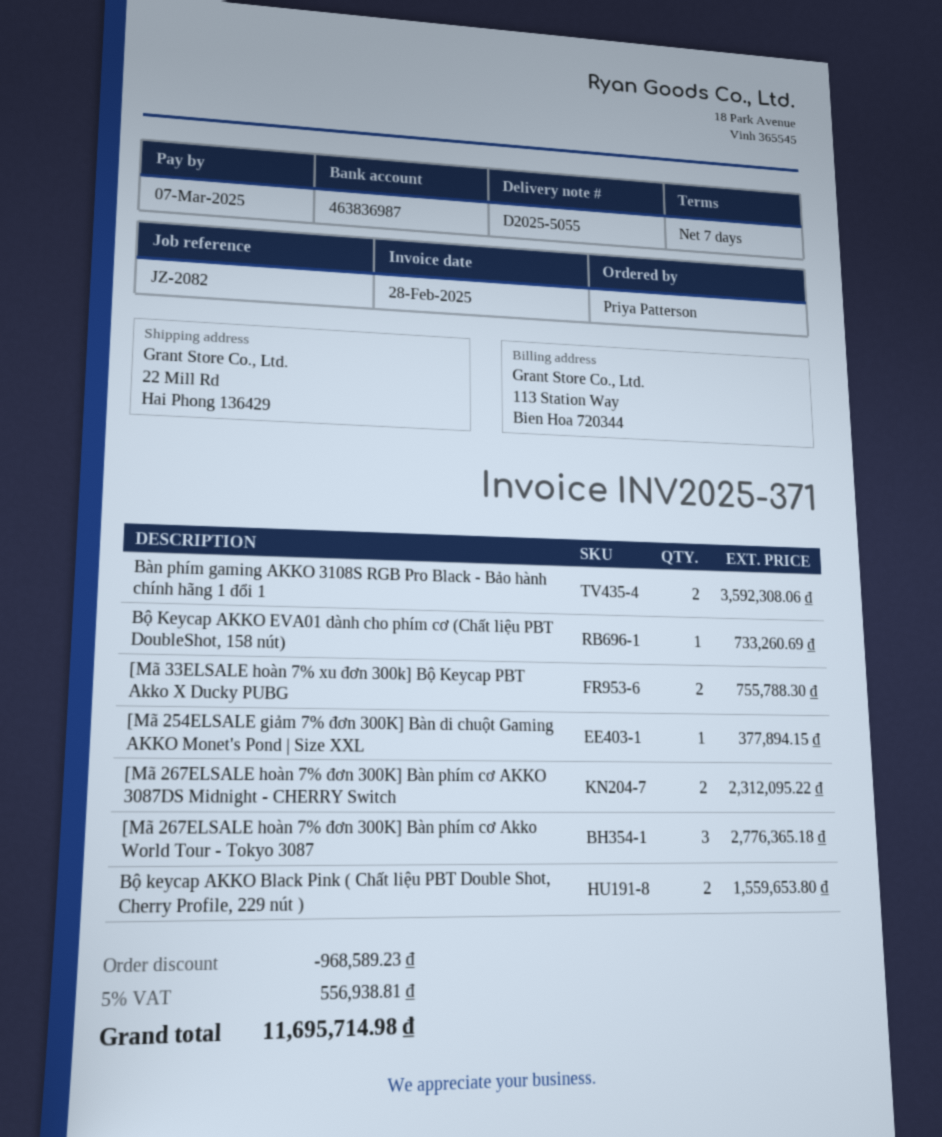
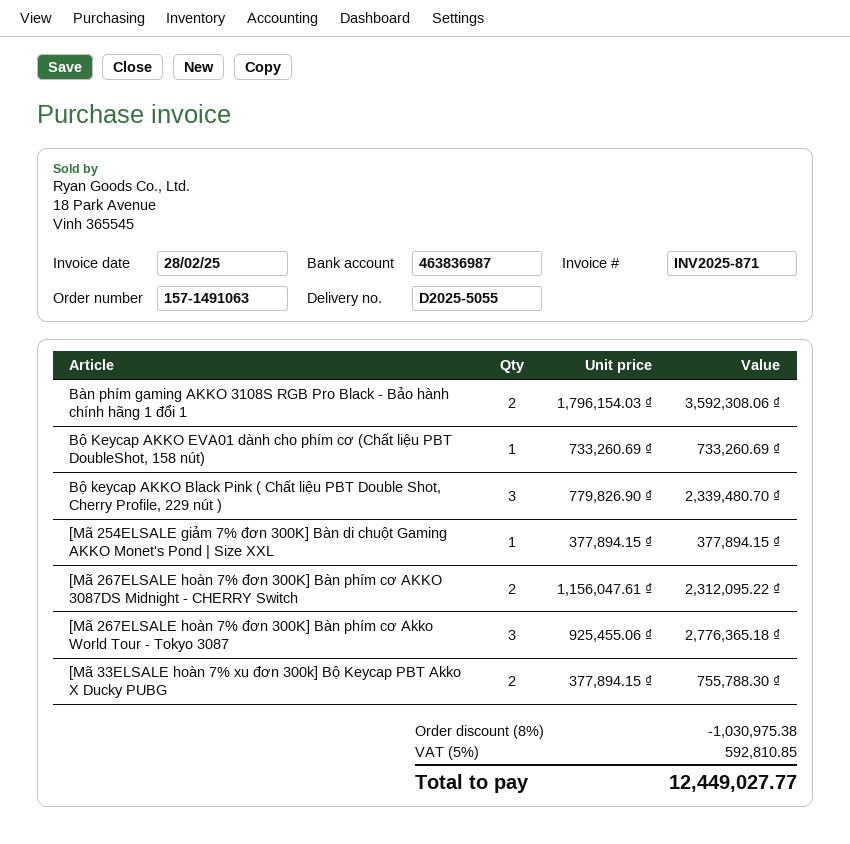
invoice number: INV2025-371 -> INV2025-871
Bộ keycap AKKO Black Pink ( Chất liệu PBT Double Shot, Cherry Profile, 229 nút ): 2 for 1559653.80 -> 3 for 2339480.70
discount: 968589.23 -> 1030975.38
tax: 5% = 556938.81 -> 5% = 592810.85
total: 11695714.98 -> 12449027.77

